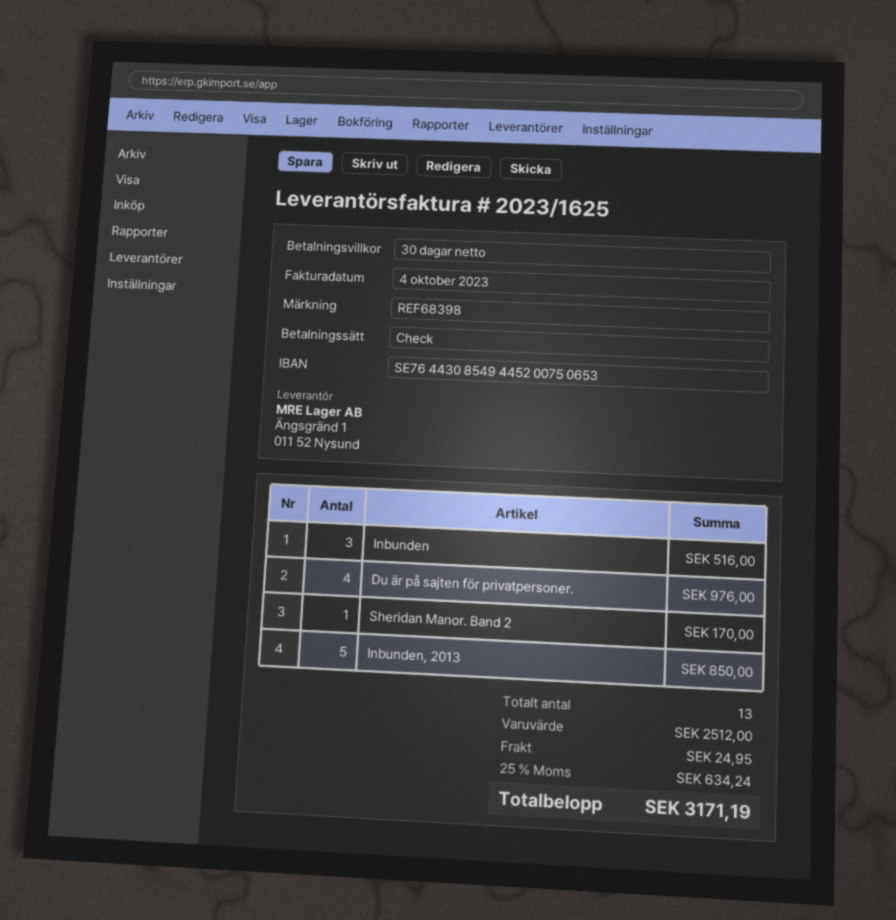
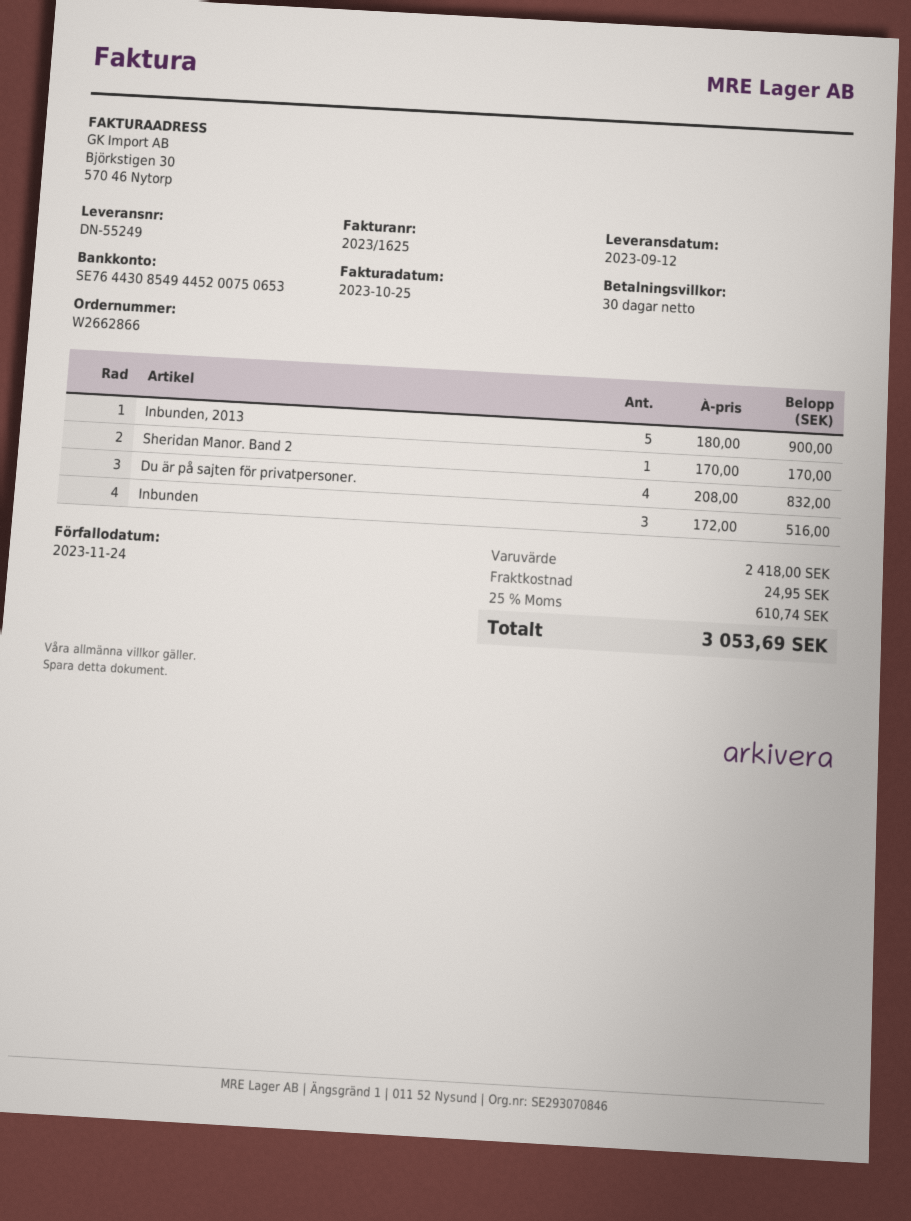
invoice date: 2023-10-04 -> 2023-10-25
Du är på sajten för privatpersoner.: 4 for 976.00 -> 4 for 832.00
Inbunden, 2013: 5 for 850.00 -> 5 for 900.00
subtotal: 2512.00 -> 2418.00
tax: 25% = 634.24 -> 25% = 610.74
total: 3171.19 -> 3053.69

